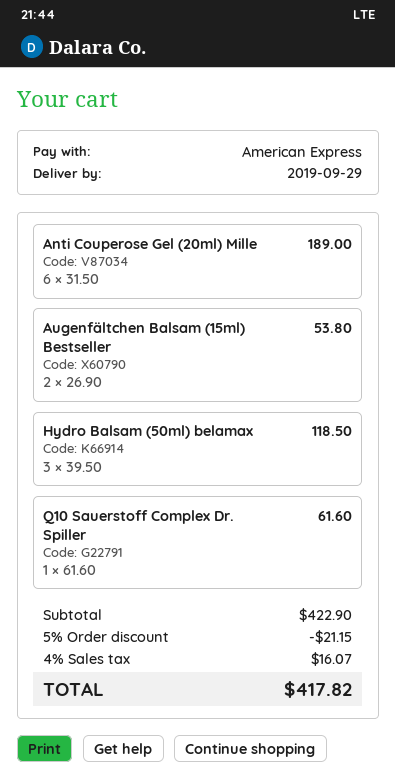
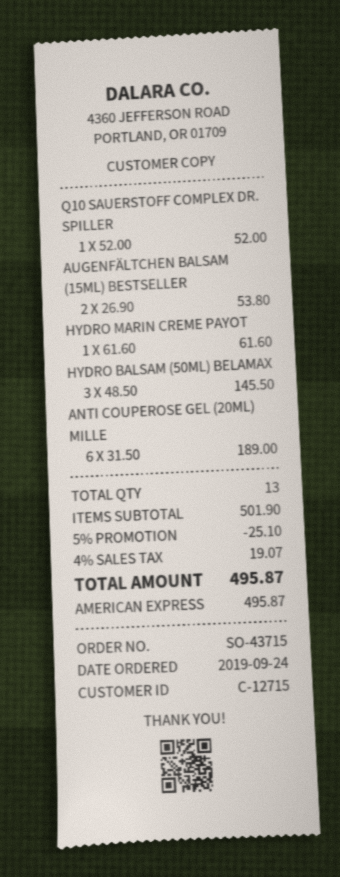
Hydro Balsam (50ml) belamax: 3 x 39.50 = 118.50 -> 3 x 48.50 = 145.50
Q10 Sauerstoff Complex Dr. Spiller: 1 x 61.60 = 61.60 -> 1 x 52.00 = 52.00
HYDRO MARIN CREME PAYOT: none -> 1 x 61.60 = 61.60
subtotal: 422.90 -> 501.90
discount: 5% = 21.15 -> 5% = 25.10
tax: 4% = 16.07 -> 4% = 19.07
total: 417.82 -> 495.87

